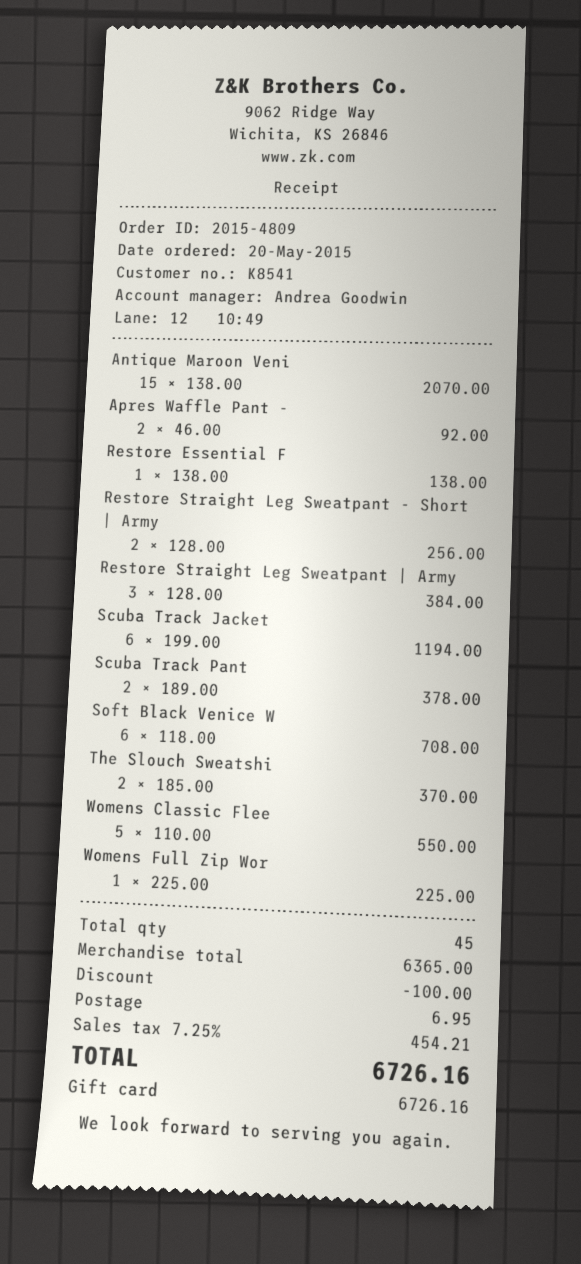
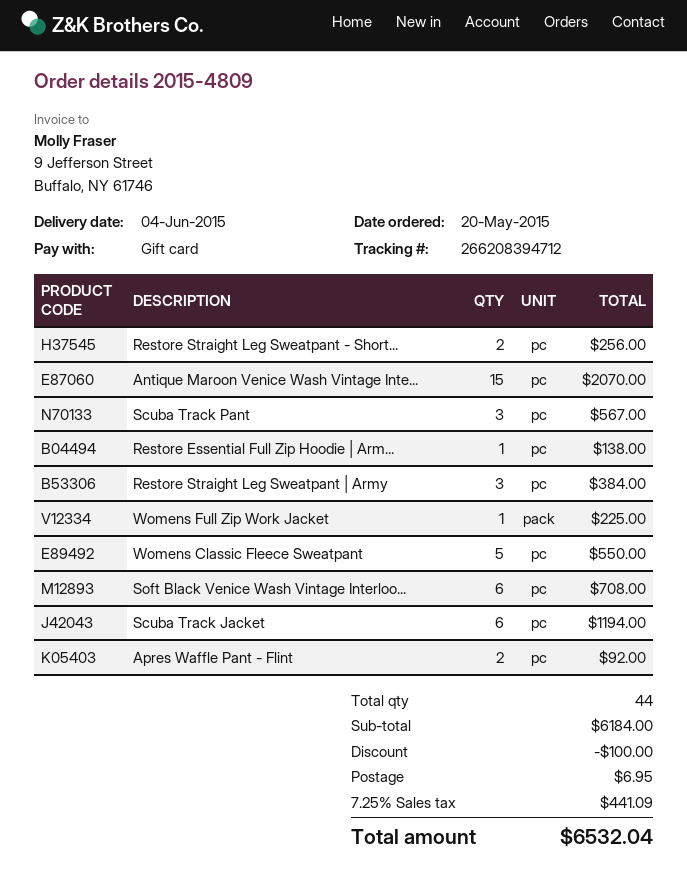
Scuba Track Pant: 2 for 378.00 -> 3 for 567.00
The Slouch Sweatshi: 2 for 370.00 -> none
total quantity: 45 -> 44
subtotal: 6365.00 -> 6184.00
tax: 7.25% = 454.21 -> 7.25% = 441.09
total: 6726.16 -> 6532.04

